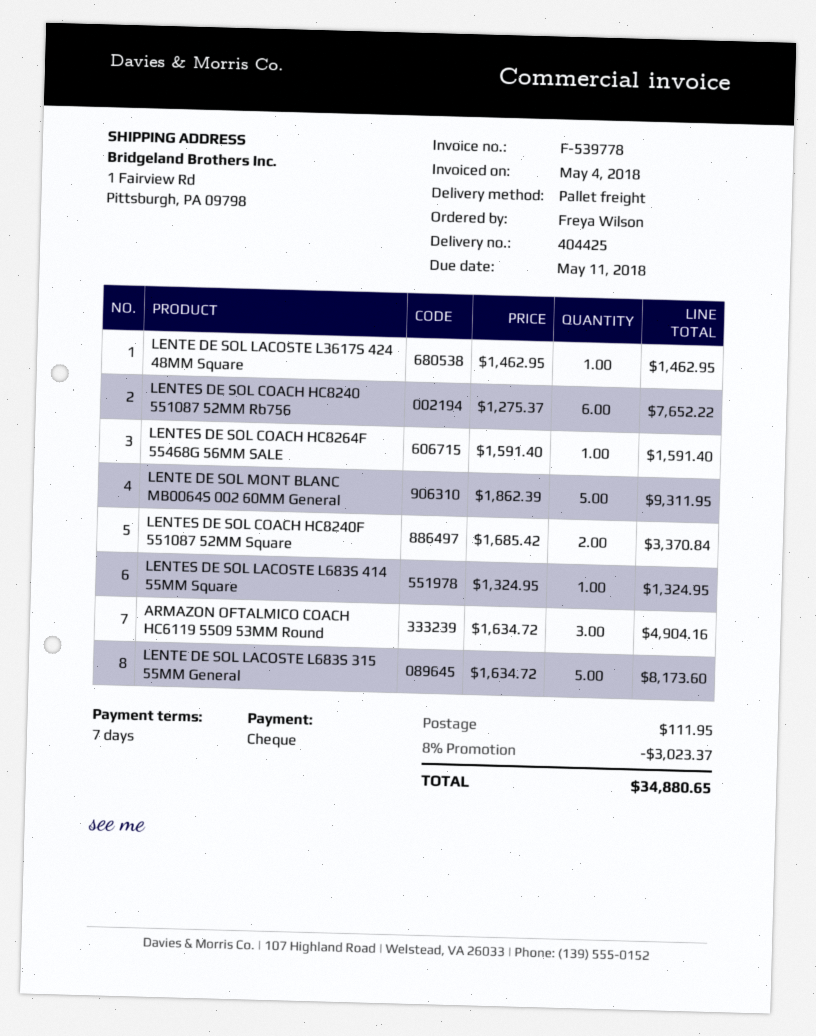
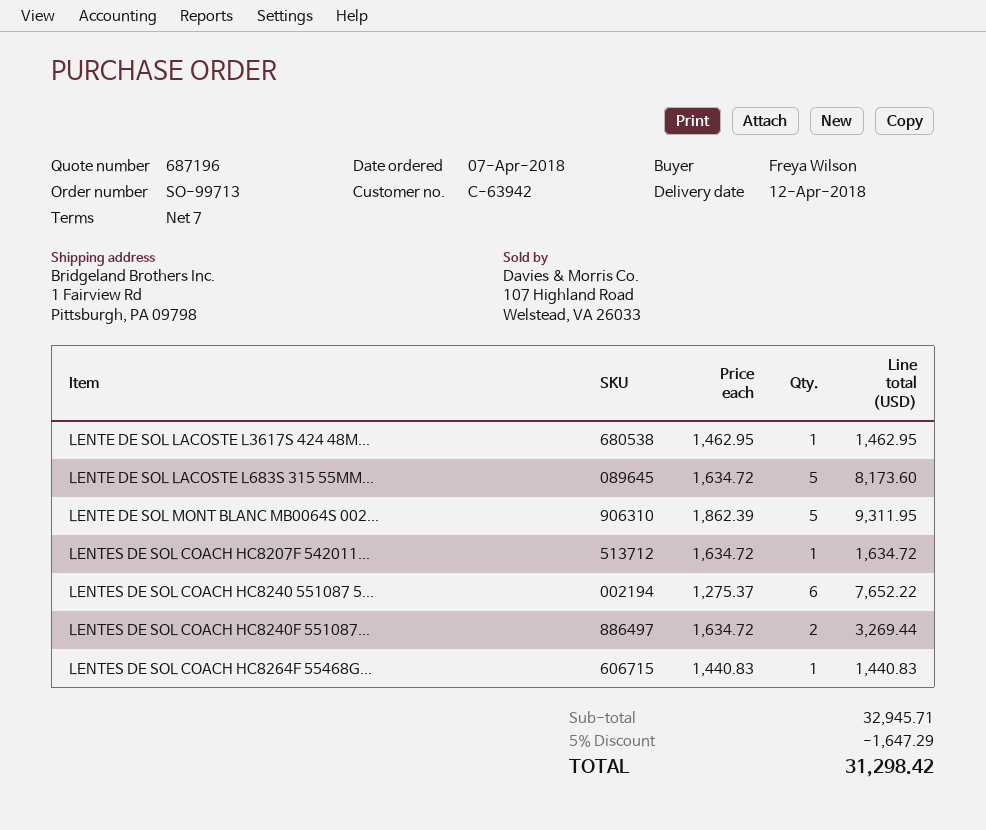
LENTES DE SOL COACH HC8264F 55468G 56MM SALE: 1 x 1591.40 = 1591.40 -> 1 x 1440.83 = 1440.83
LENTES DE SOL COACH HC8240F 551087 52MM Square: 2 x 1685.42 = 3370.84 -> 2 x 1634.72 = 3269.44
LENTES DE SOL LACOSTE L683S 414 55MM Square: 1 x 1324.95 = 1324.95 -> none
ARMAZON OFTALMICO COACH HC6119 5509 53MM Round: 3 x 1634.72 = 4904.16 -> none
LENTES DE SOL COACH HC8207F 542011...: none -> 1 x 1634.72 = 1634.72
discount: 8% = 3023.37 -> 5% = 1647.29
shipping: 111.95 -> none
total: 34880.65 -> 31298.42

